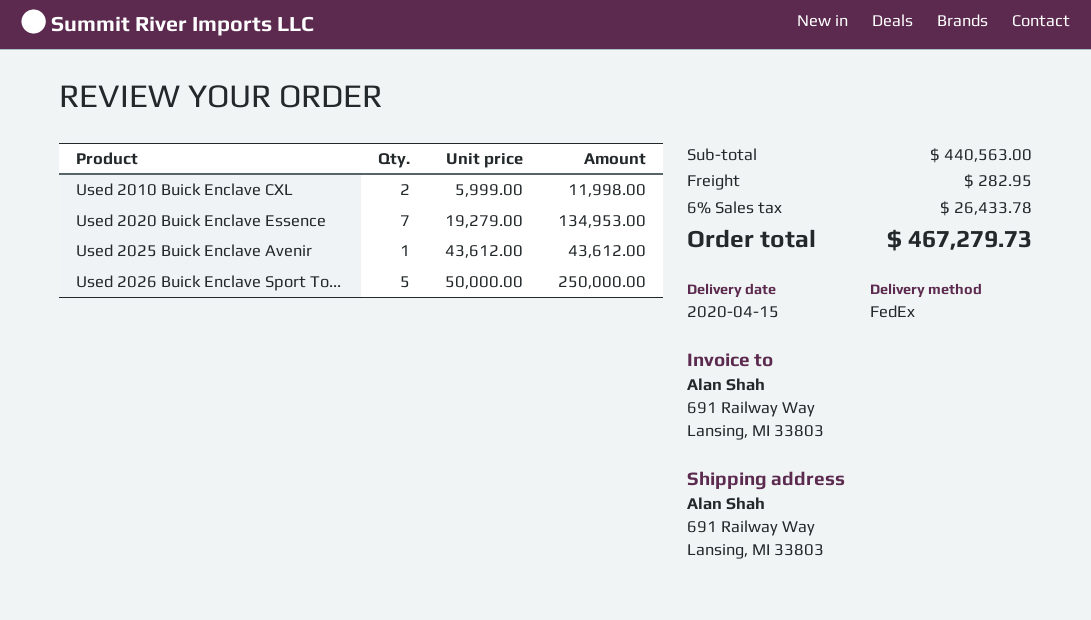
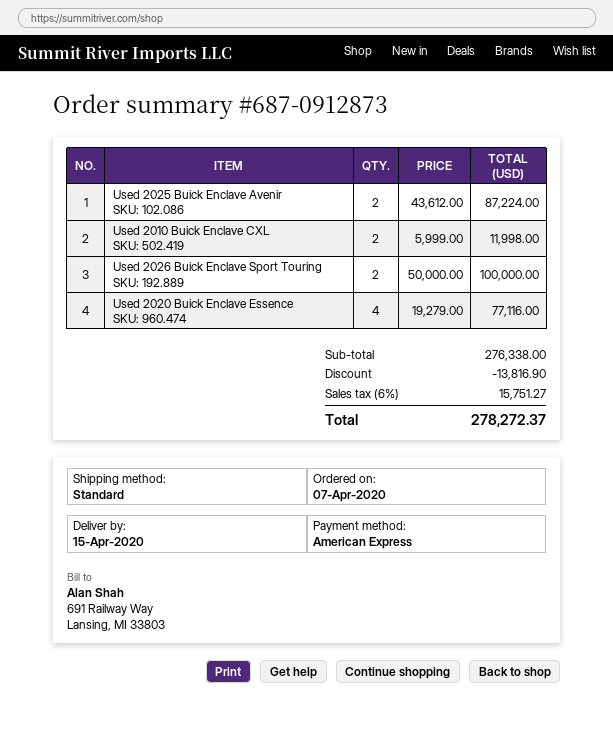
shipping method: FedEx -> standard
Used 2020 Buick Enclave Essence: 7 x 19279.00 = 134953.00 -> 4 x 19279.00 = 77116.00
Used 2025 Buick Enclave Avenir: 1 x 43612.00 = 43612.00 -> 2 x 43612.00 = 87224.00
Used 2026 Buick Enclave Sport To...: 5 x 50000.00 = 250000.00 -> 2 x 50000.00 = 100000.00
subtotal: 440563.00 -> 276338.00
discount: none -> 13816.90
shipping: 282.95 -> none
tax: 6% = 26433.78 -> 6% = 15751.27
total: 467279.73 -> 278272.37

